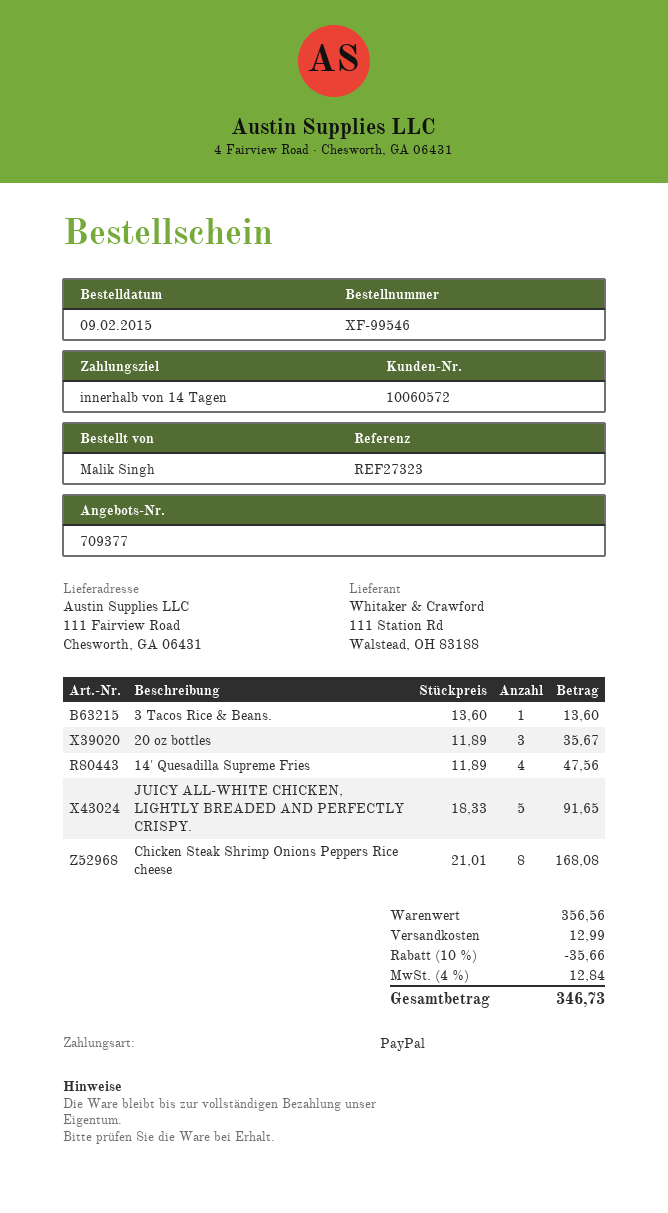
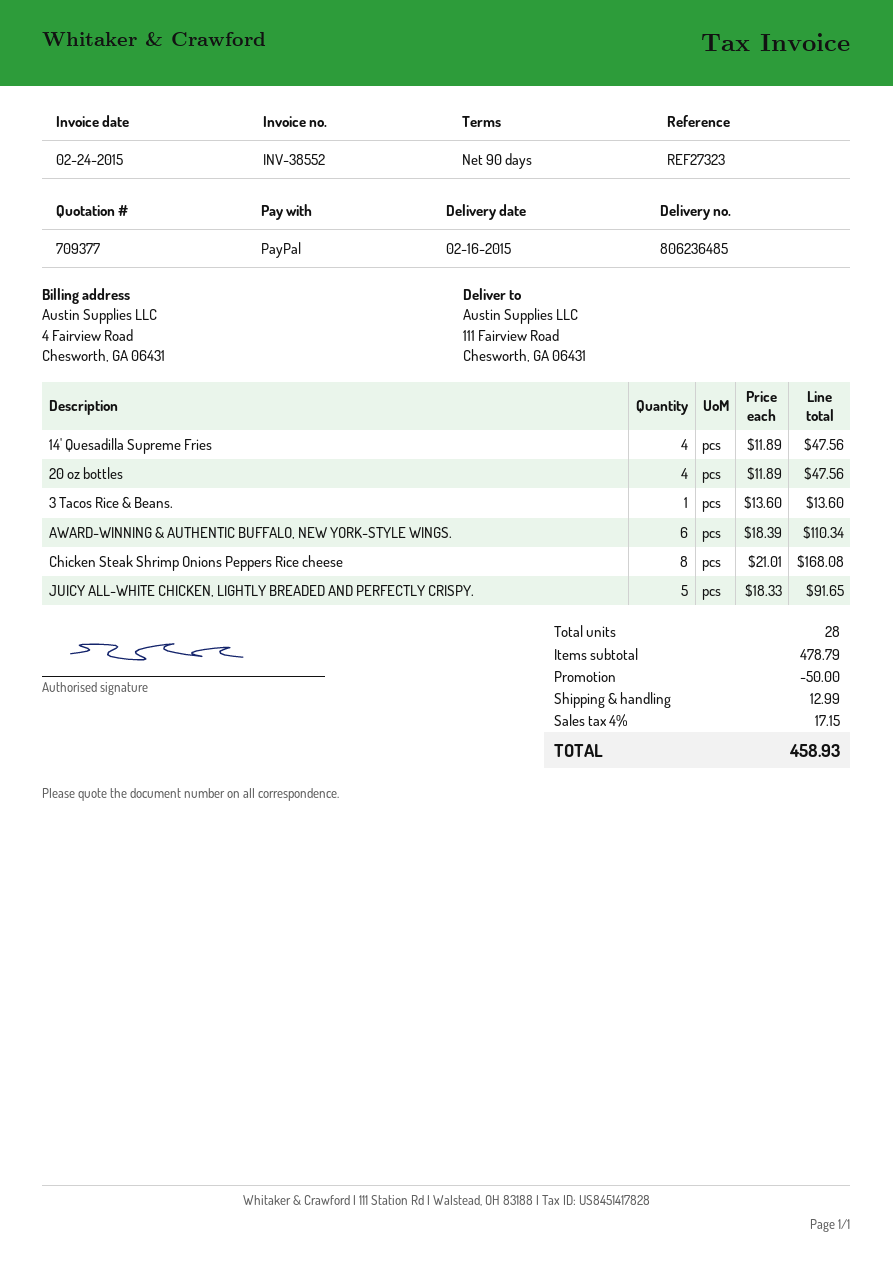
payment terms: 14 days -> 90 days
20 oz bottles: 3 x 11.89 = 35.67 -> 4 x 11.89 = 47.56
AWARD-WINNING & AUTHENTIC BUFFALO, NEW YORK-STYLE WINGS.: none -> 6 x 18.39 = 110.34
subtotal: 356.56 -> 478.79
discount: 35.66 -> 50.00
tax: 4% = 12.84 -> 4% = 17.15
total: 346.73 -> 458.93

